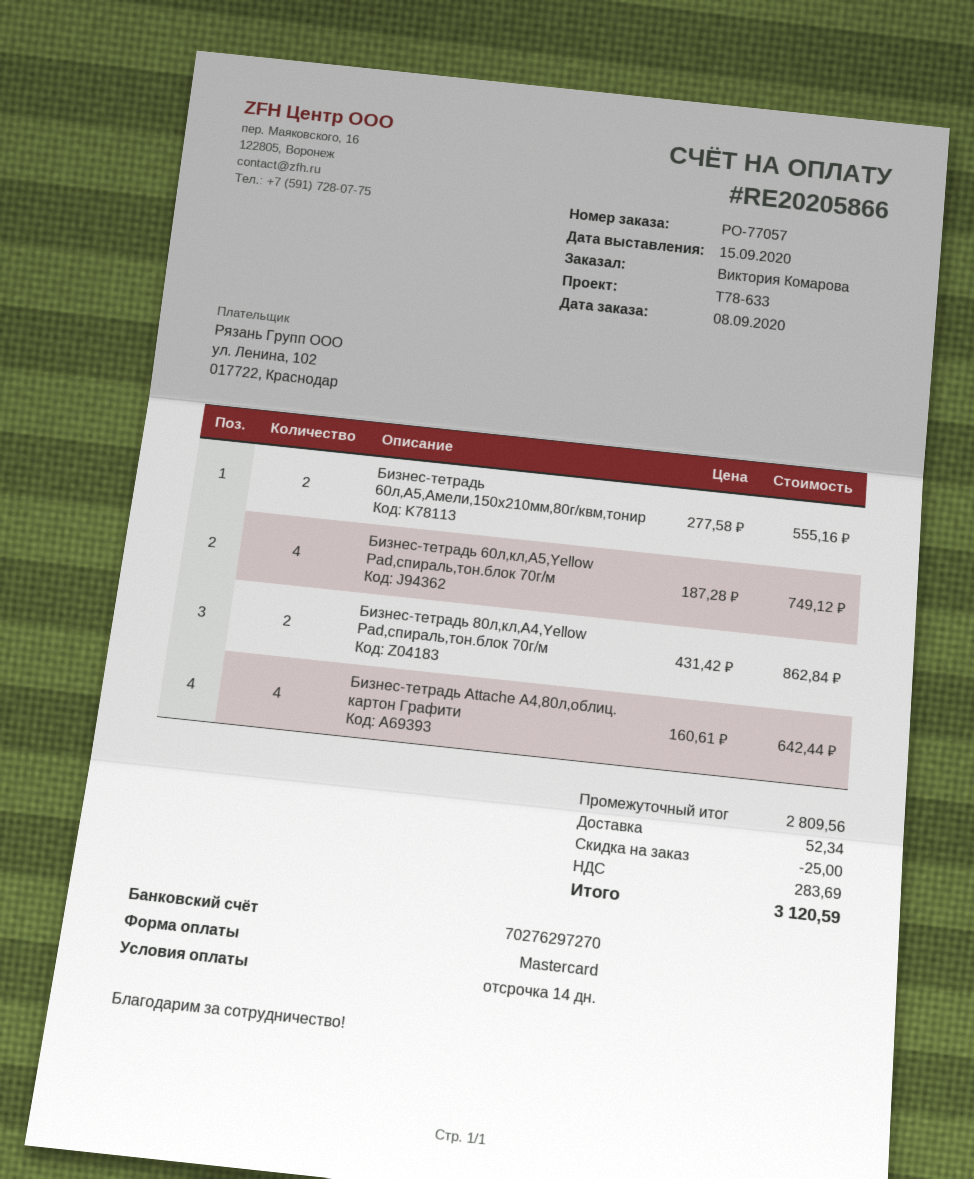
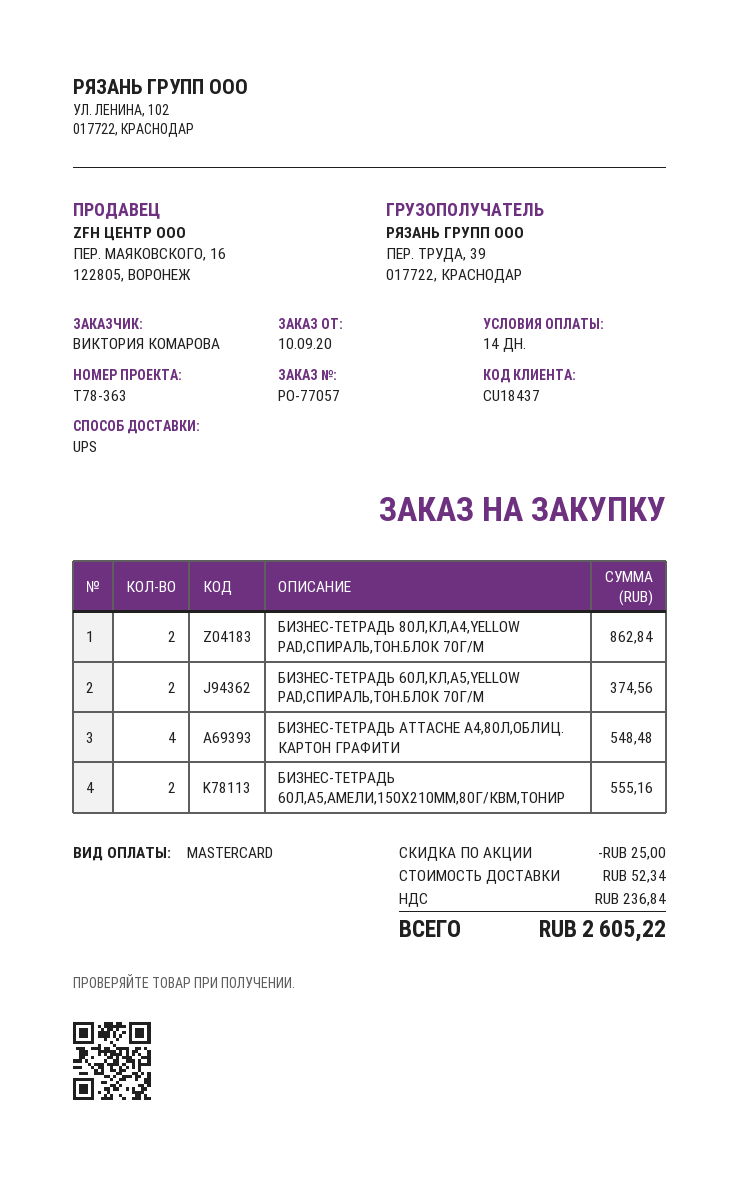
order date: 2020-09-08 -> 2020-09-10
reference: T78-633 -> T78-363
Бизнес-тетрадь 60л,кл,А5,Yellow Pad,спираль,тон.блок 70г/м: 4 for 749.12 -> 2 for 374.56
Бизнес-тетрадь Attache А4,80л,облиц. картон Графити: 4 for 642.44 -> 4 for 548.48
tax: 283.69 -> 236.84
total: 3120.59 -> 2605.22

